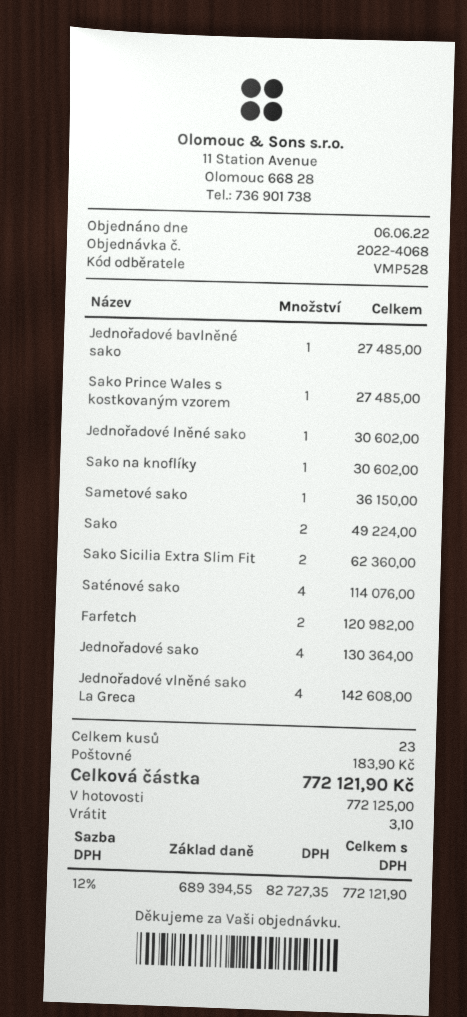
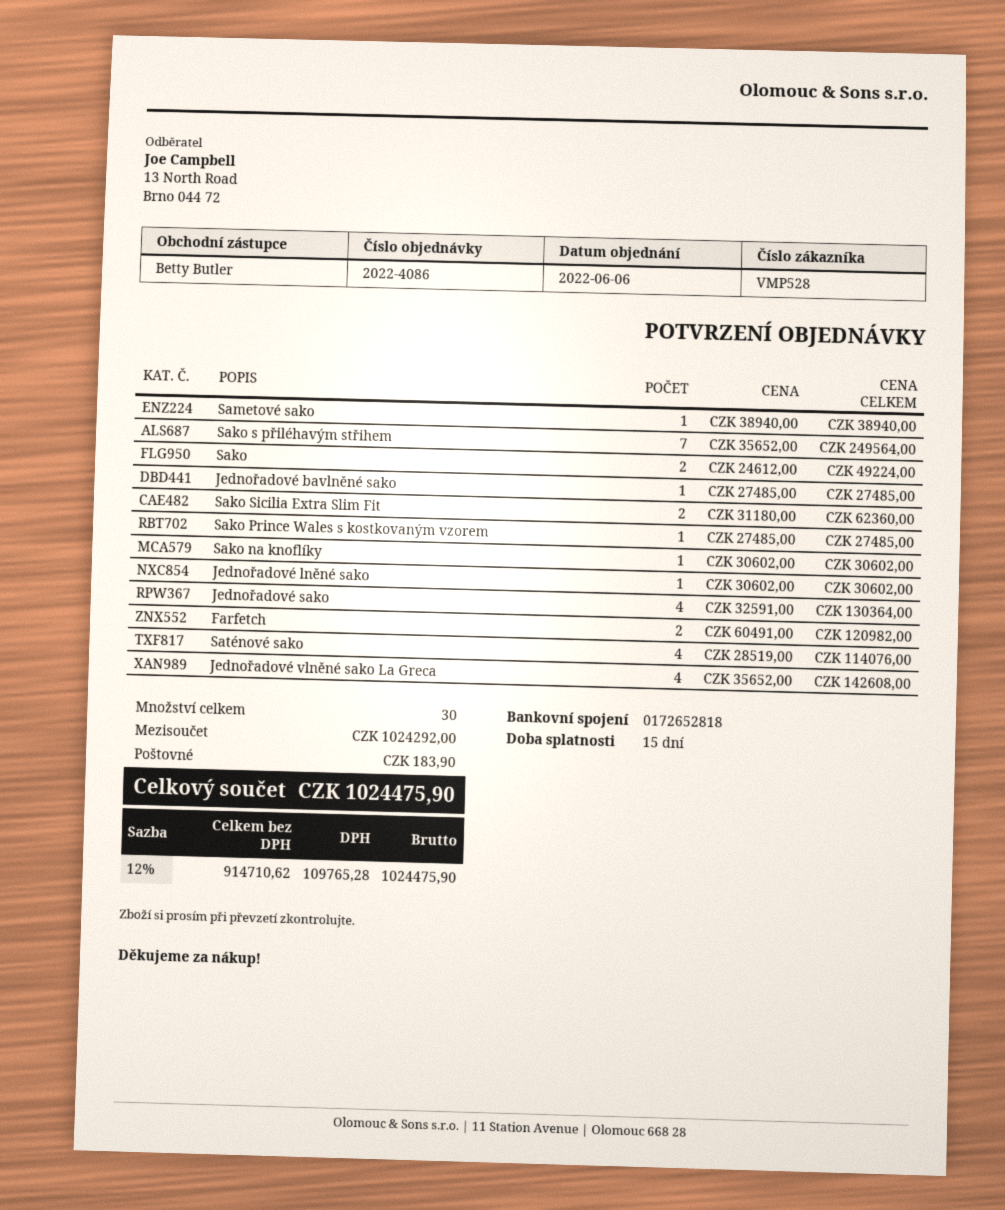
order number: 2022-4068 -> 2022-4086
Sametové sako: 1 for 36150.00 -> 1 for 38940.00
Sako s přiléhavým střihem: none -> 7 for 249564.00
total quantity: 23 -> 30
net: 689394.55 -> 914710.62
tax: 12% = 82727.35 -> 12% = 109765.28
total: 772121.90 -> 1024475.90

